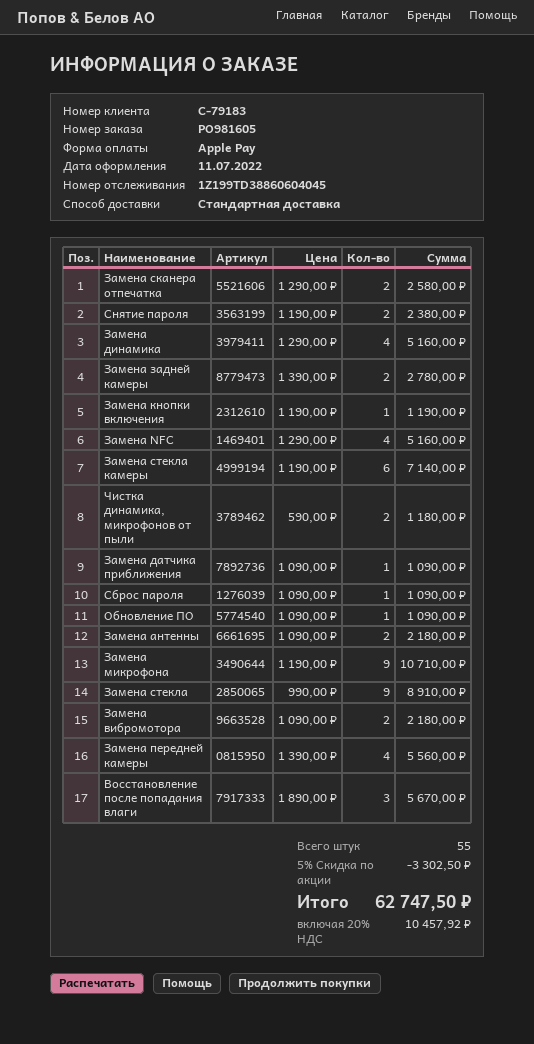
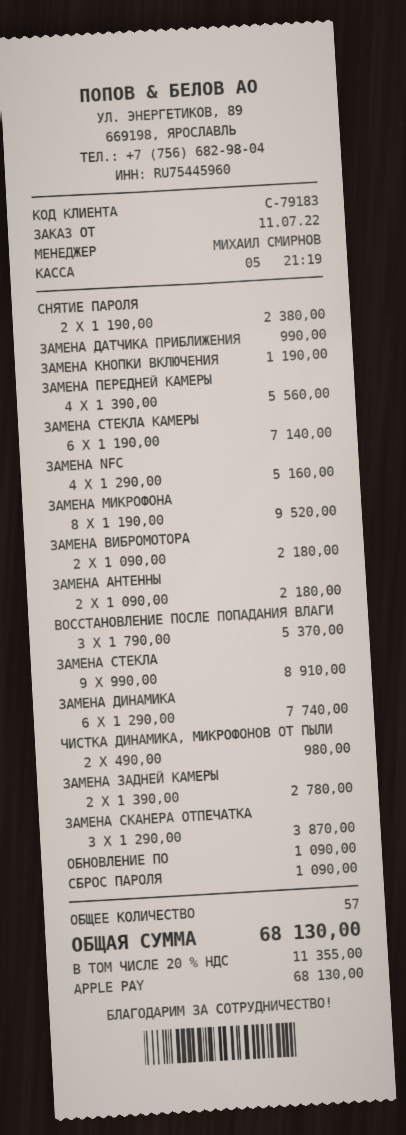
Замена сканера отпечатка: 2 x 1290.00 = 2580.00 -> 3 x 1290.00 = 3870.00
Замена динамика: 4 x 1290.00 = 5160.00 -> 6 x 1290.00 = 7740.00
Чистка динамика, микрофонов от пыли: 2 x 590.00 = 1180.00 -> 2 x 490.00 = 980.00
Замена датчика приближения: 1 x 1090.00 = 1090.00 -> 1 x 990.00 = 990.00
Замена микрофона: 9 x 1190.00 = 10710.00 -> 8 x 1190.00 = 9520.00
Восстановление после попадания влаги: 3 x 1890.00 = 5670.00 -> 3 x 1790.00 = 5370.00
total quantity: 55 -> 57
discount: 5% = 3302.50 -> none
tax: 20% = 10457.92 -> 20% = 11355.00
total: 62747.50 -> 68130.00

